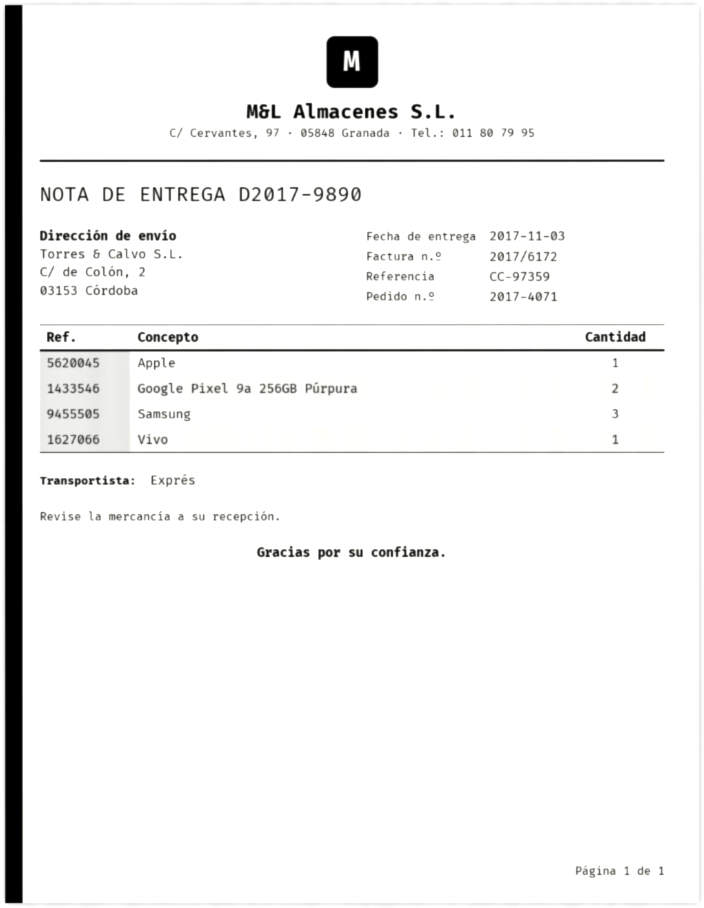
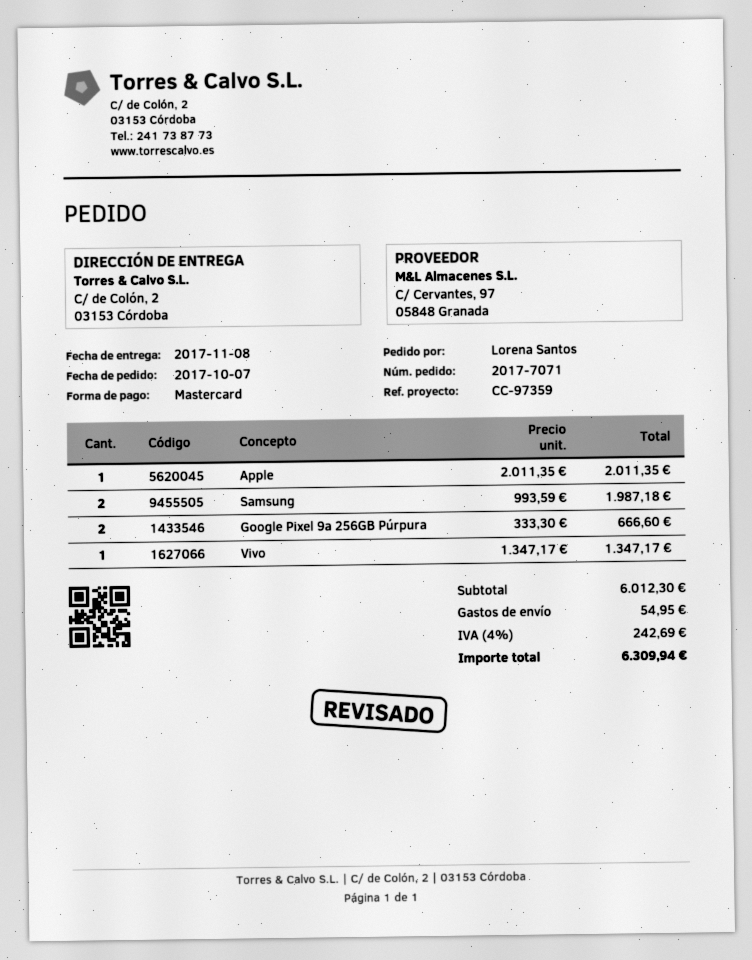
order number: 2017-4071 -> 2017-7071
delivery date: 2017-11-03 -> 2017-11-08
Samsung: 3 -> 2

